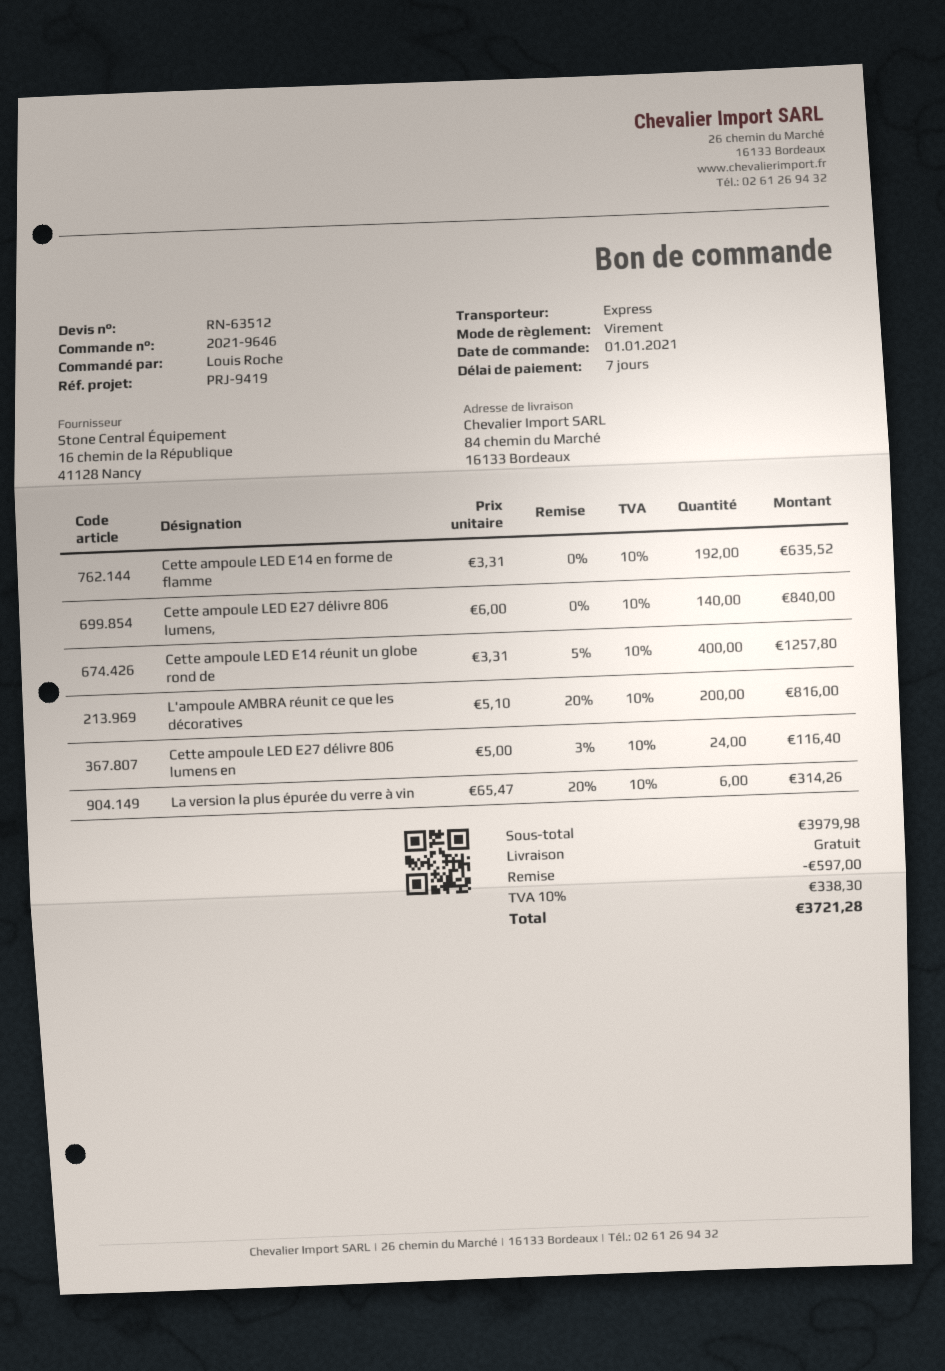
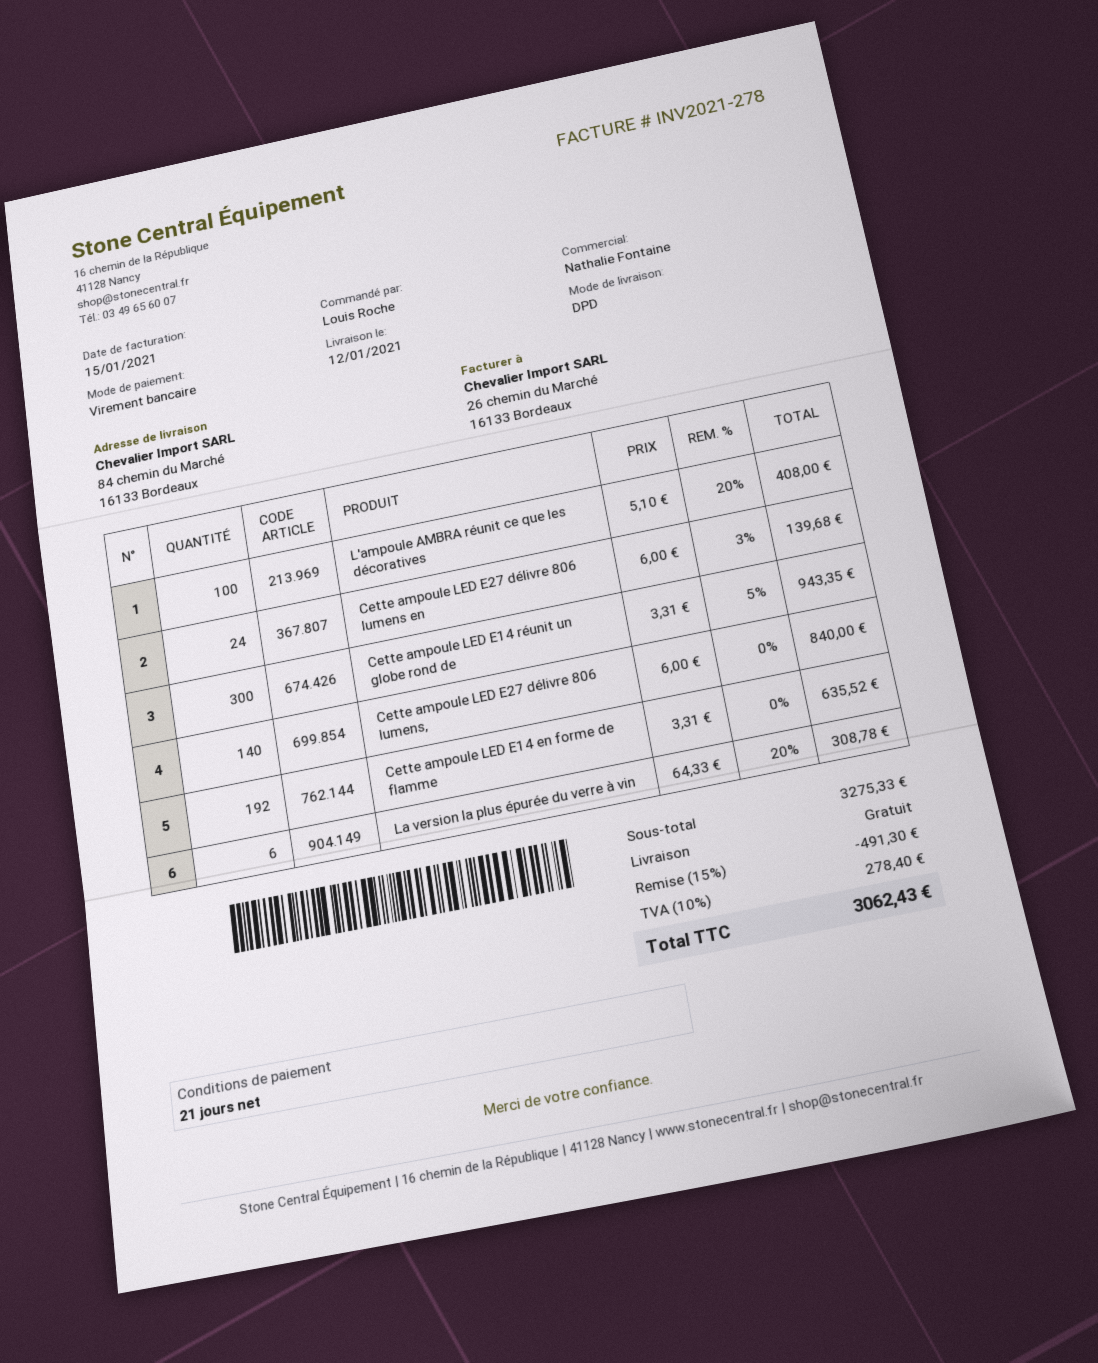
payment terms: 7 days -> 21 days
shipping method: express -> DPD
Cette ampoule LED E14 réunit un globe rond de: 400 x 3.31 - 5% = 1257.80 -> 300 x 3.31 - 5% = 943.35
L'ampoule AMBRA réunit ce que les décoratives: 200 x 5.10 - 20% = 816.00 -> 100 x 5.10 - 20% = 408.00
Cette ampoule LED E27 délivre 806 lumens en: 24 x 5.00 - 3% = 116.40 -> 24 x 6.00 - 3% = 139.68
La version la plus épurée du verre à vin: 6 x 65.47 - 20% = 314.26 -> 6 x 64.33 - 20% = 308.78
subtotal: 3979.98 -> 3275.33
discount: 597.00 -> 491.30
tax: 10% = 338.30 -> 10% = 278.40
total: 3721.28 -> 3062.43

